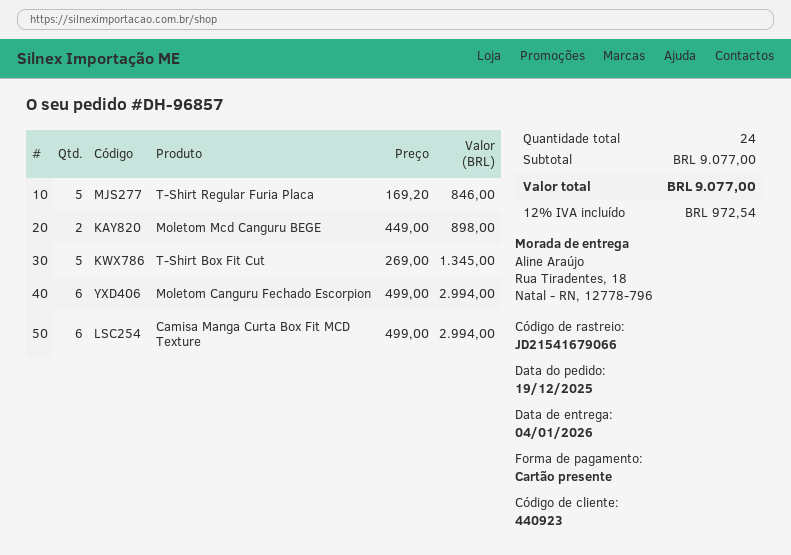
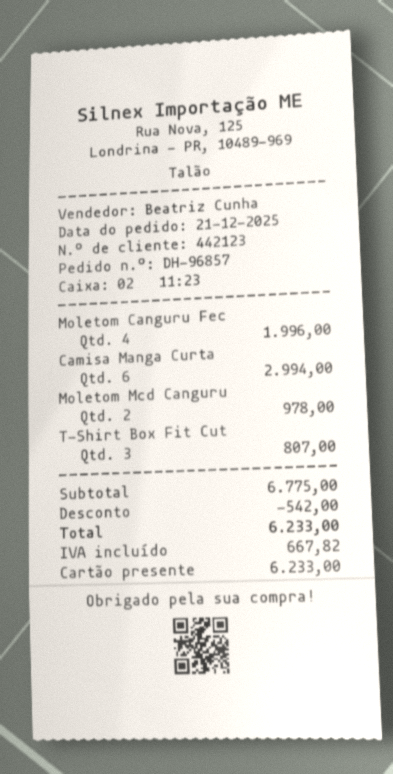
order date: 2025-12-19 -> 2025-12-21
customer number: 440923 -> 442123
T-Shirt Regular Furia Placa: 5 for 846.00 -> none
Moletom Mcd Canguru BEGE: 2 for 898.00 -> 2 for 978.00
T-Shirt Box Fit Cut: 5 for 1345.00 -> 3 for 807.00
Moletom Canguru Fechado Escorpion: 6 for 2994.00 -> 4 for 1996.00
subtotal: 9077.00 -> 6775.00
discount: none -> 542.00
tax: 972.54 -> 667.82
total: 9077.00 -> 6233.00

